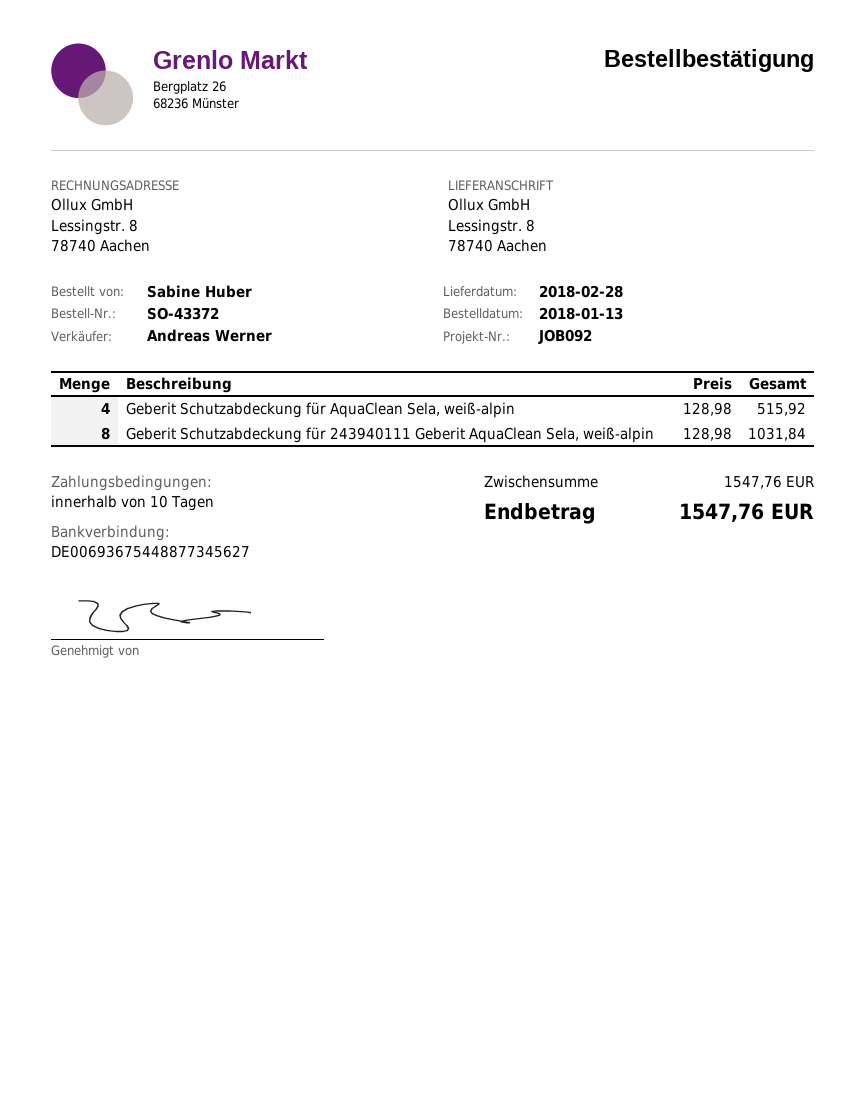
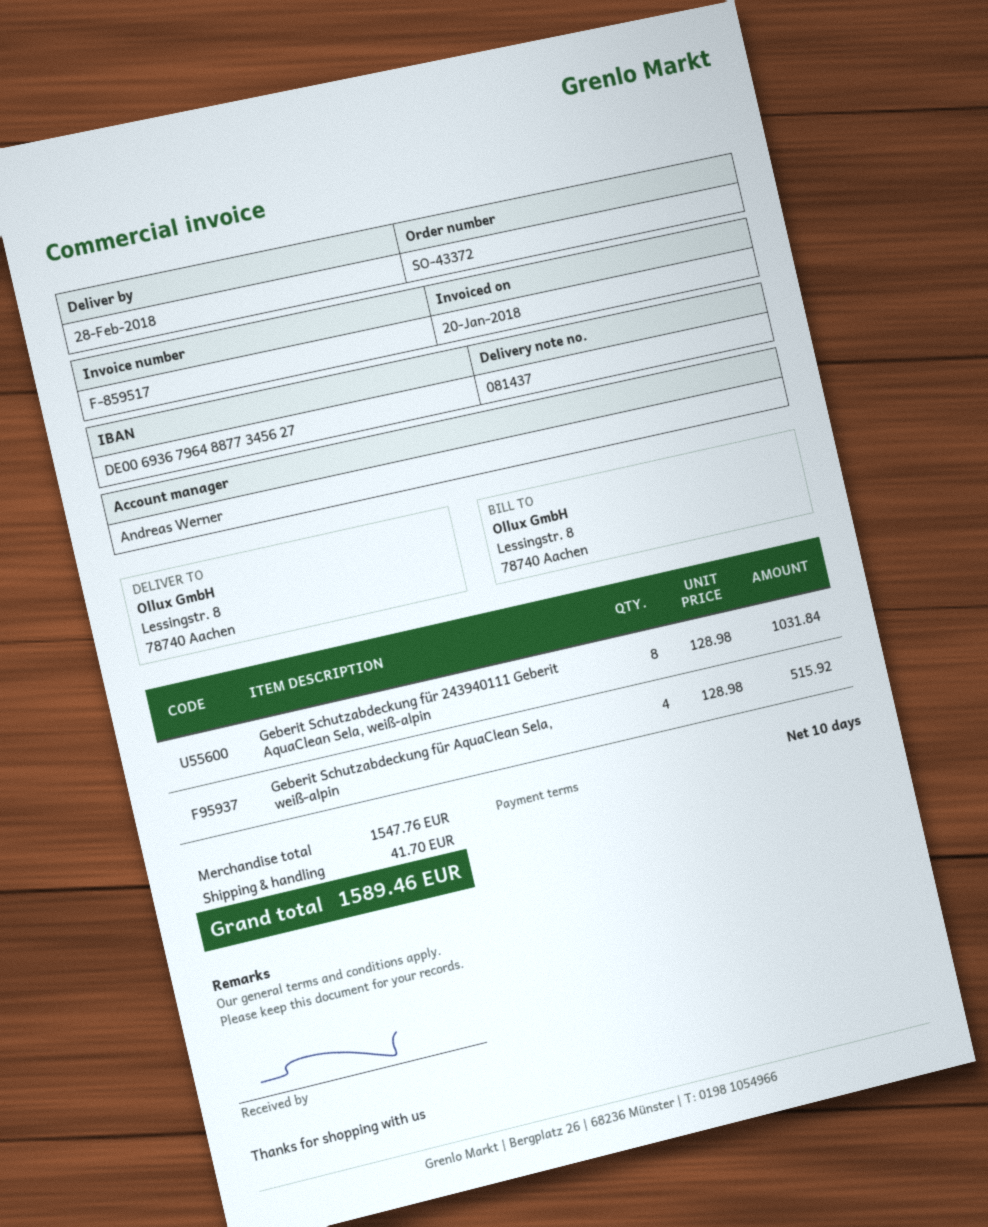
bank account: DE00693675448877345627 -> DE00693679648877345627
shipping: none -> 41.70
total: 1547.76 -> 1589.46

